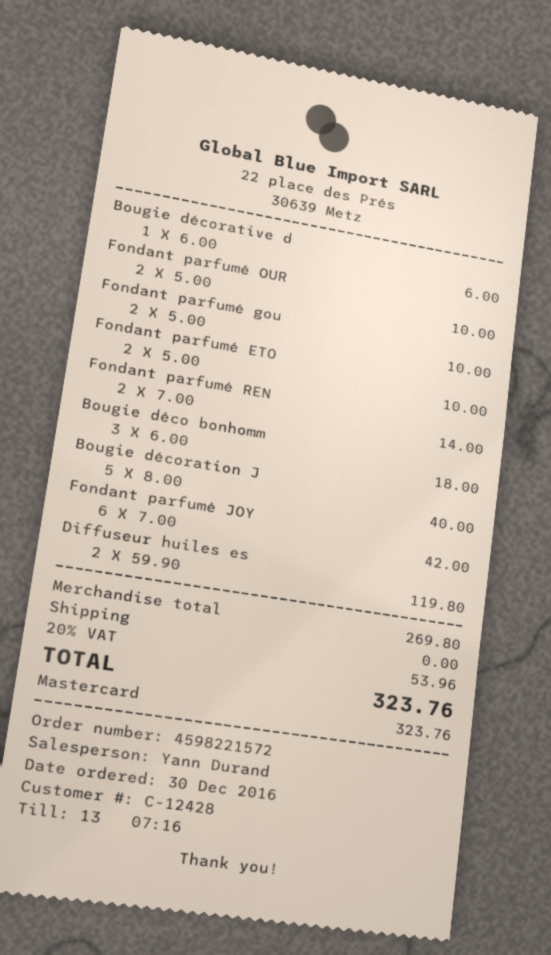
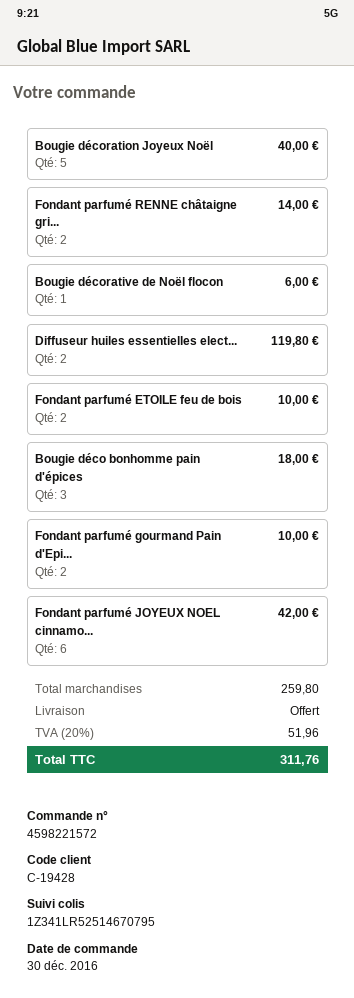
customer number: C-12428 -> C-19428
Fondant parfumé OUR: 2 for 10.00 -> none
subtotal: 269.80 -> 259.80
tax: 20% = 53.96 -> 20% = 51.96
total: 323.76 -> 311.76

